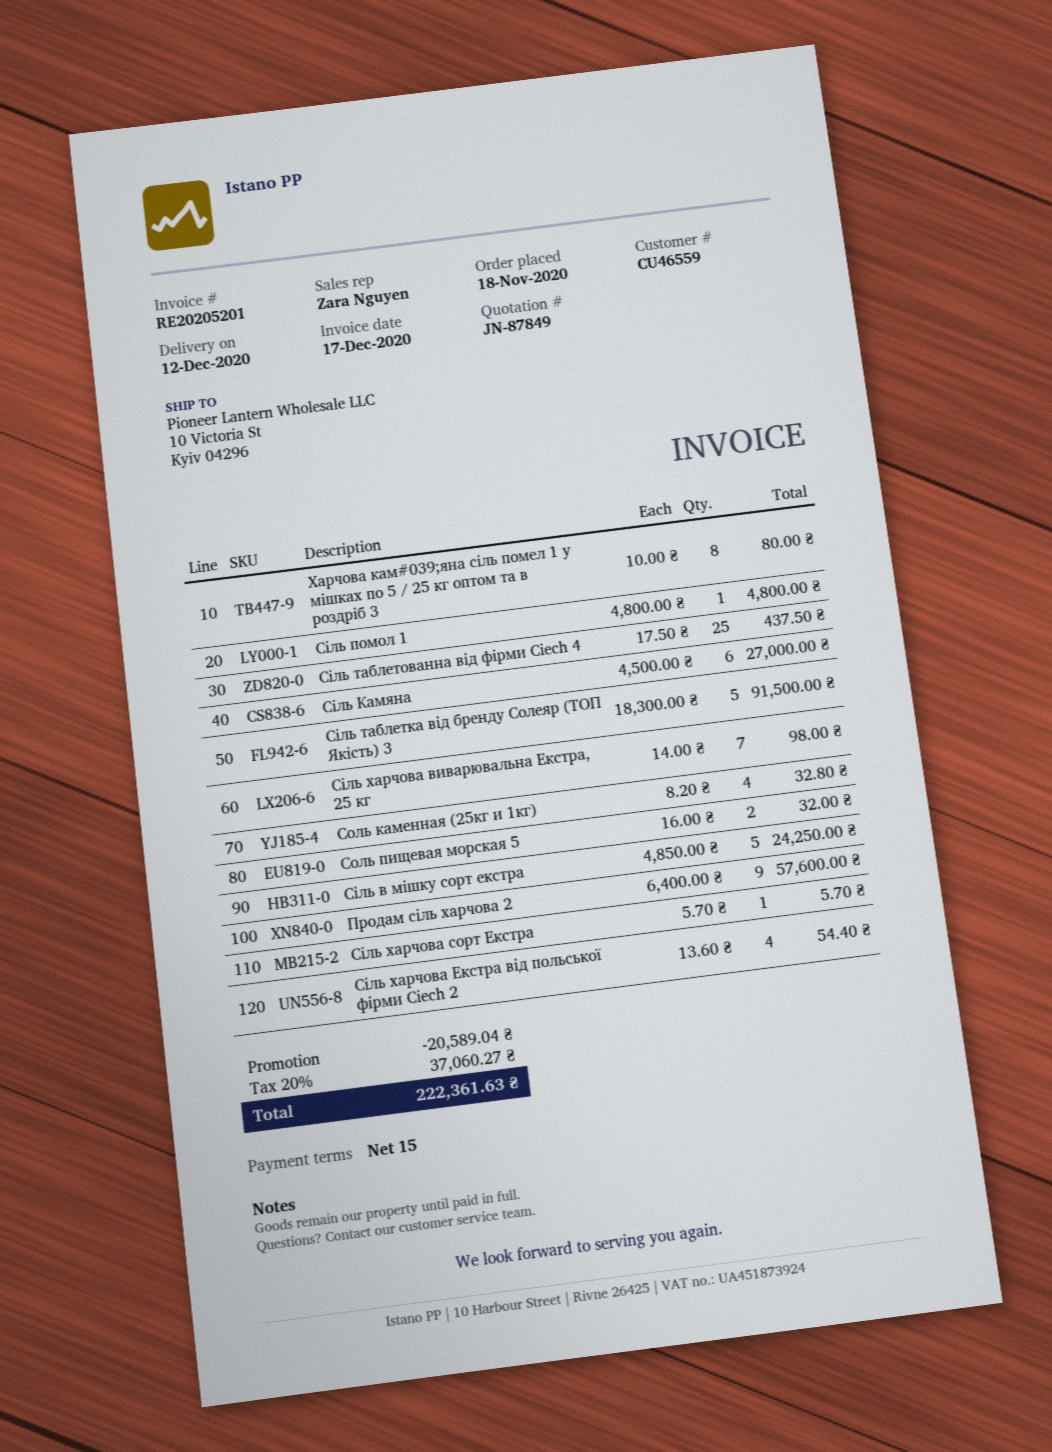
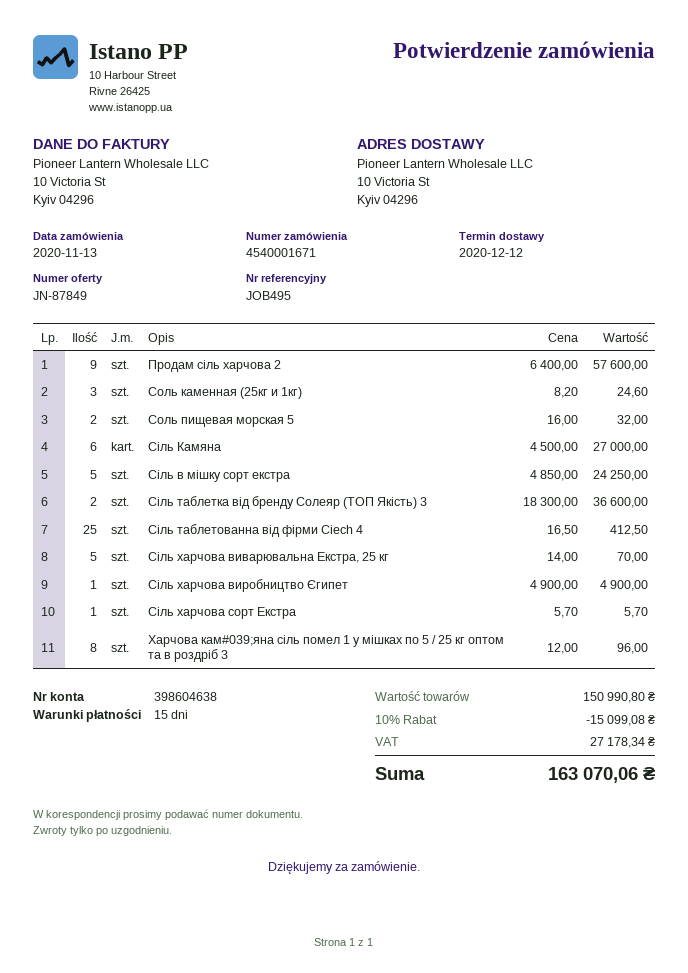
order date: 2020-11-18 -> 2020-11-13
Харчова кам#039;яна сіль помел 1 у мішках по 5 / 25 кг оптом та в роздріб 3: 8 x 10.00 = 80.00 -> 8 x 12.00 = 96.00
Сіль помол 1: 1 x 4800.00 = 4800.00 -> none
Сіль таблетованна від фірми Ciech 4: 25 x 17.50 = 437.50 -> 25 x 16.50 = 412.50
Сіль таблетка від бренду Солеяр (ТОП Якість) 3: 5 x 18300.00 = 91500.00 -> 2 x 18300.00 = 36600.00
Сіль харчова виварювальна Екстра, 25 кг: 7 x 14.00 = 98.00 -> 5 x 14.00 = 70.00
Соль каменная (25кг и 1кг): 4 x 8.20 = 32.80 -> 3 x 8.20 = 24.60
Сіль харчова Екстра від польської фірми Ciech 2: 4 x 13.60 = 54.40 -> none
Сіль харчова виробництво Єгипет: none -> 1 x 4900.00 = 4900.00
discount: 20589.04 -> 15099.08
tax: 37060.27 -> 27178.34
total: 222361.63 -> 163070.06

